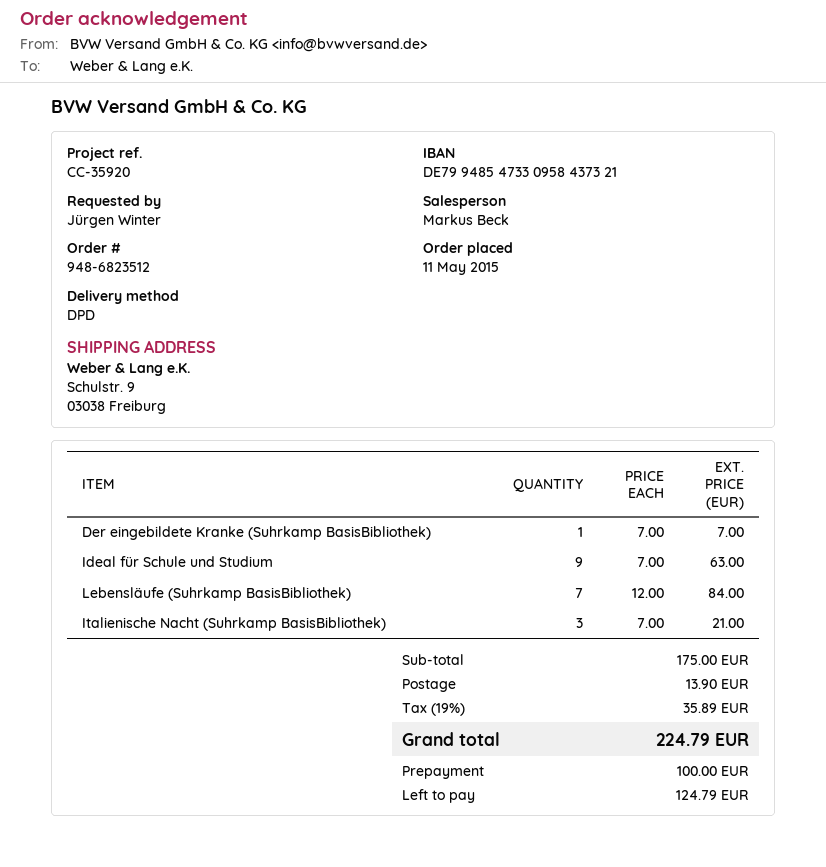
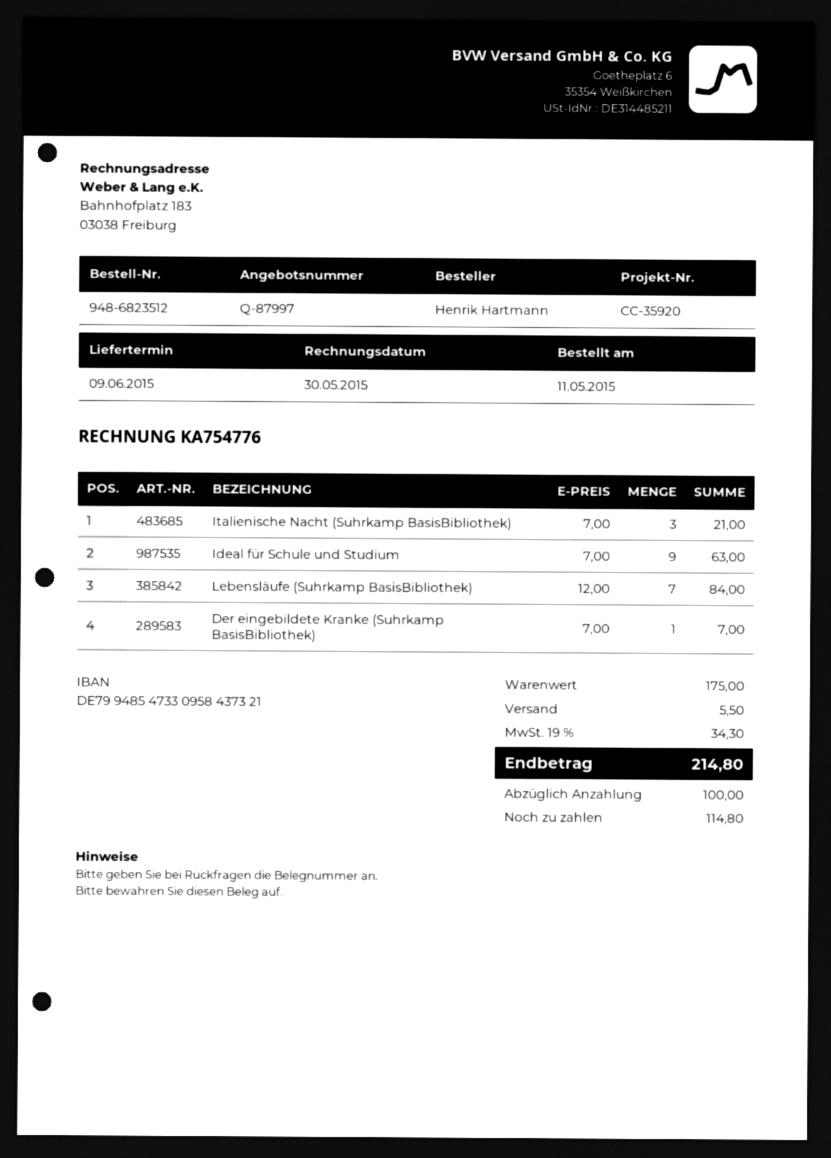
ordered by: Jürgen Winter -> Henrik Hartmann
shipping: 13.90 -> 5.50
tax: 19% = 35.89 -> 19% = 34.30
total: 224.79 -> 214.80
balance: 124.79 -> 114.80

